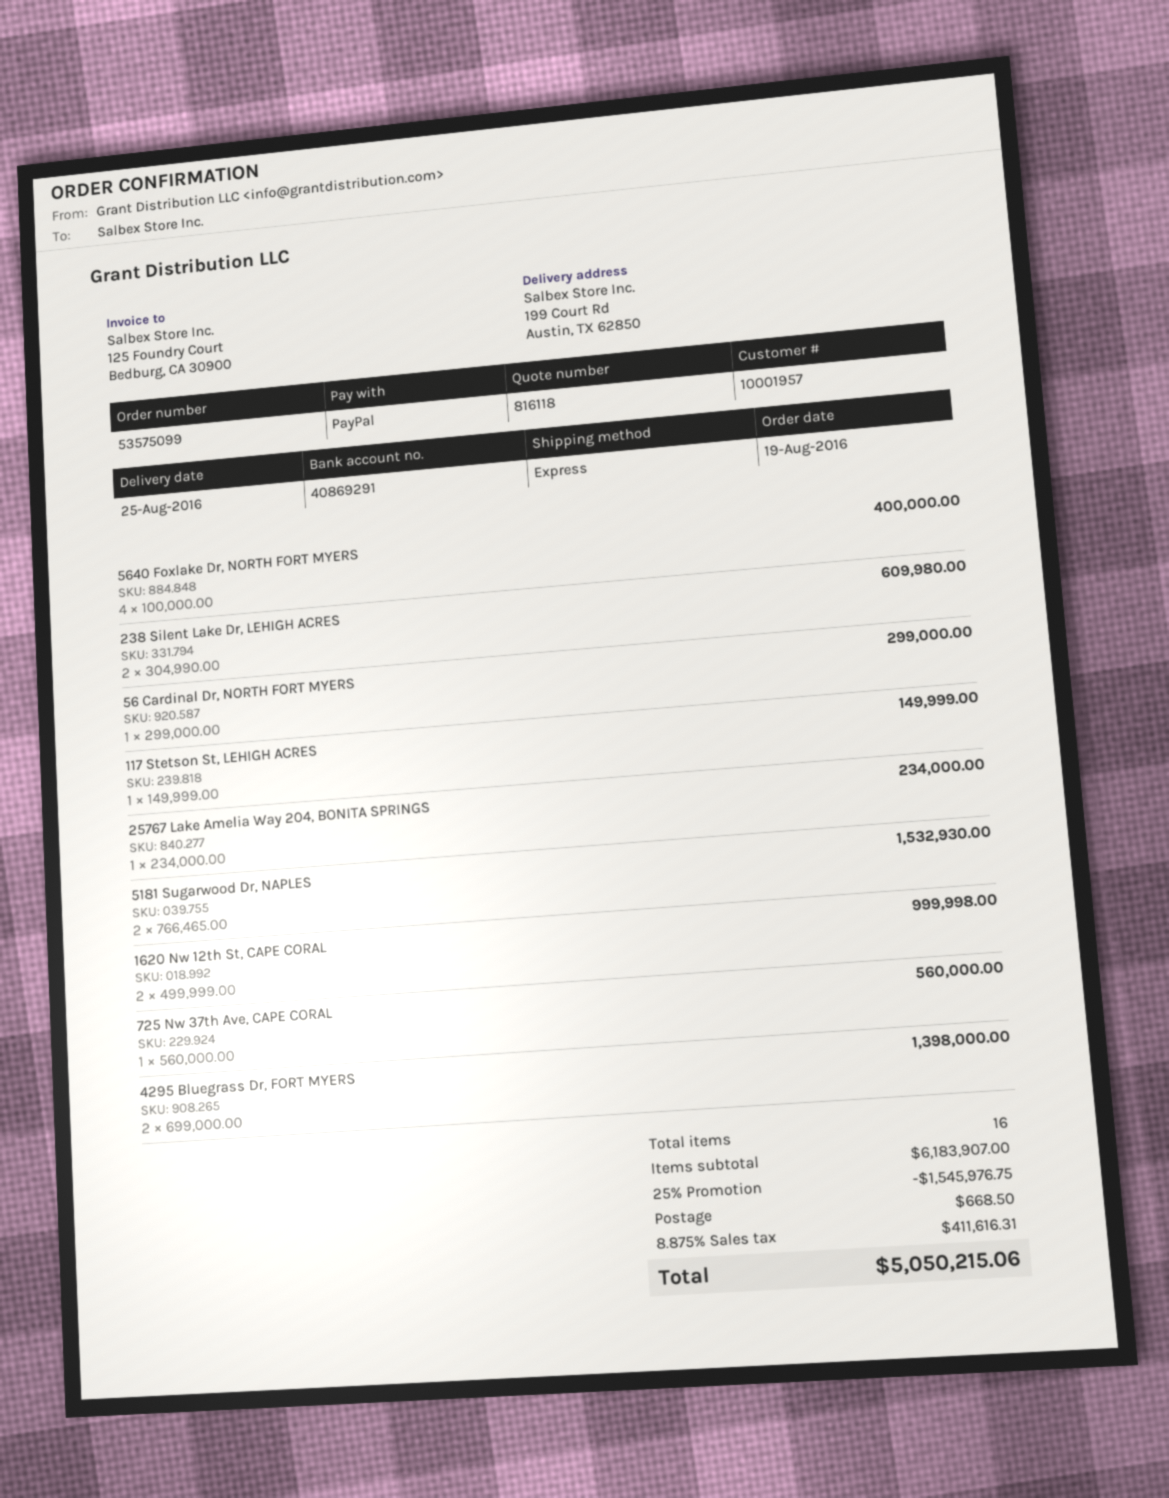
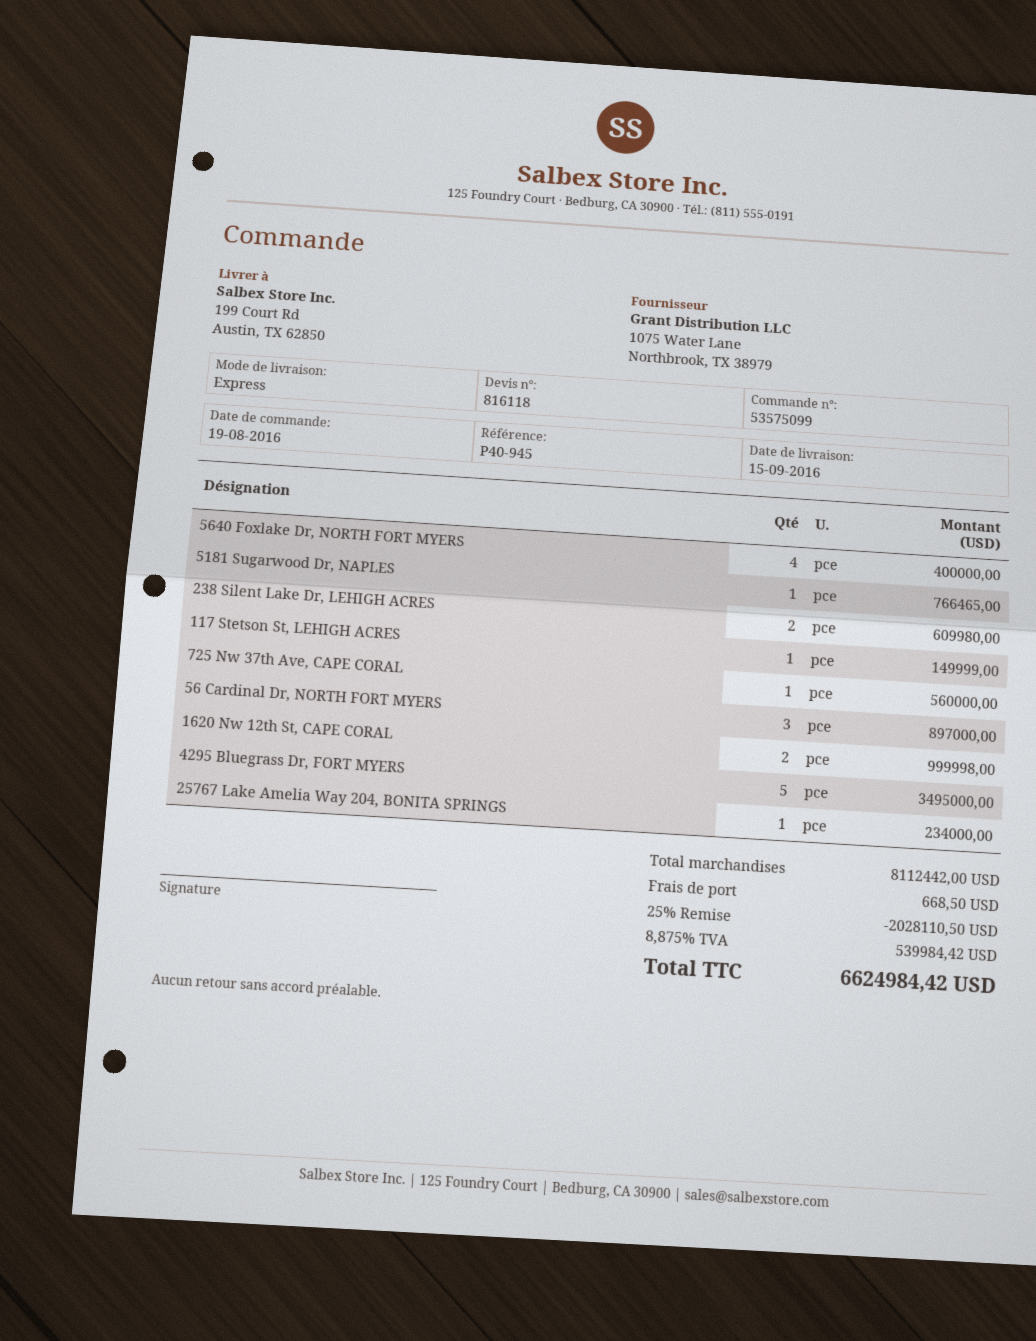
delivery date: 2016-08-25 -> 2016-09-15
56 Cardinal Dr, NORTH FORT MYERS: 1 for 299000.00 -> 3 for 897000.00
5181 Sugarwood Dr, NAPLES: 2 for 1532930.00 -> 1 for 766465.00
4295 Bluegrass Dr, FORT MYERS: 2 for 1398000.00 -> 5 for 3495000.00
subtotal: 6183907.00 -> 8112442.00
discount: 25% = 1545976.75 -> 25% = 2028110.50
tax: 8.875% = 411616.31 -> 8.875% = 539984.42
total: 5050215.06 -> 6624984.42

